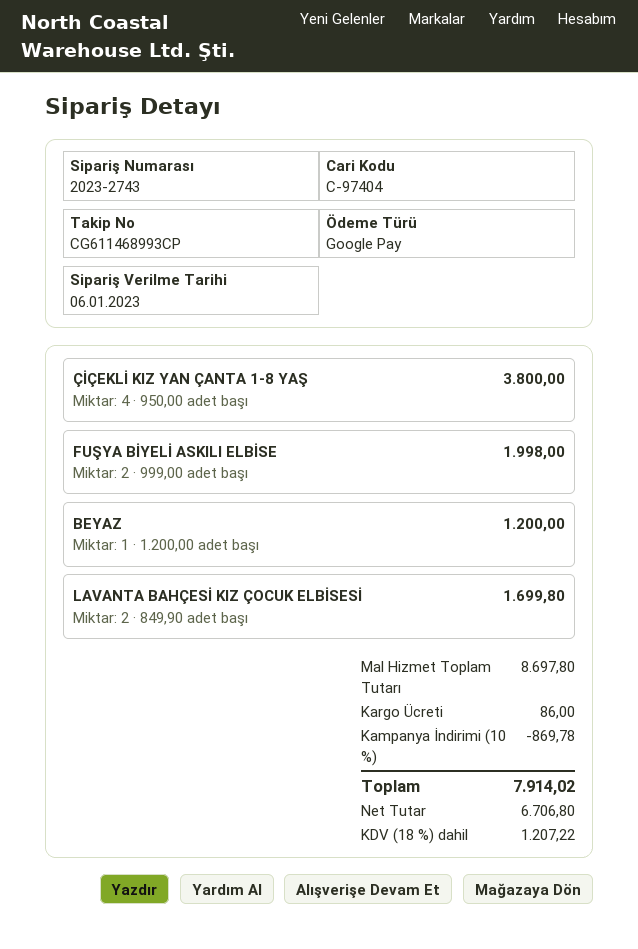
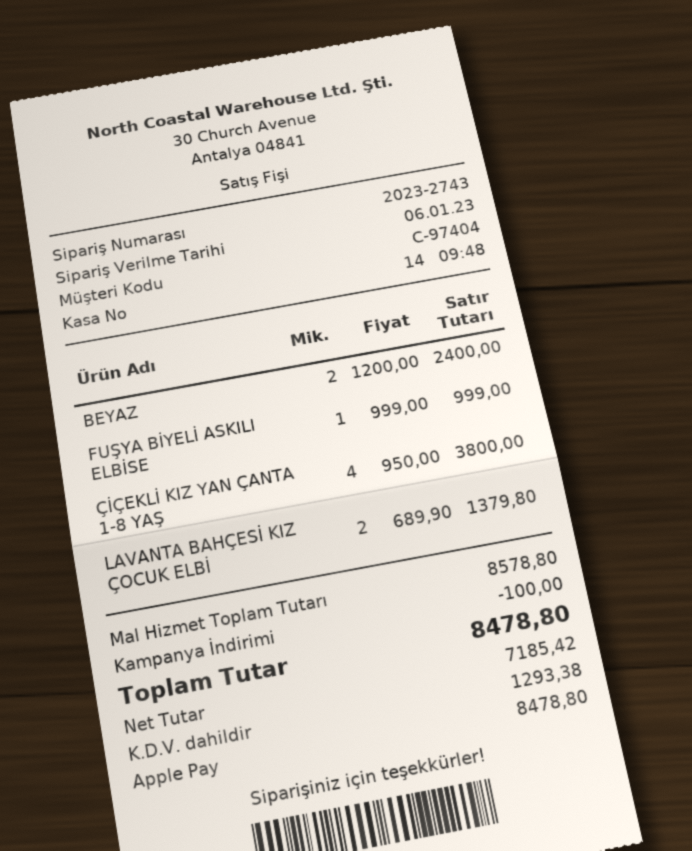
payment method: Google Pay -> Apple Pay
FUŞYA BİYELİ ASKILI ELBİSE: 2 x 999.00 = 1998.00 -> 1 x 999.00 = 999.00
BEYAZ: 1 x 1200.00 = 1200.00 -> 2 x 1200.00 = 2400.00
LAVANTA BAHÇESİ KIZ ÇOCUK ELBİSESİ: 2 x 849.90 = 1699.80 -> 2 x 689.90 = 1379.80
subtotal: 8697.80 -> 8578.80
discount: 869.78 -> 100.00
shipping: 86.00 -> none
net: 6706.80 -> 7185.42
tax: 1207.22 -> 1293.38
total: 7914.02 -> 8478.80

